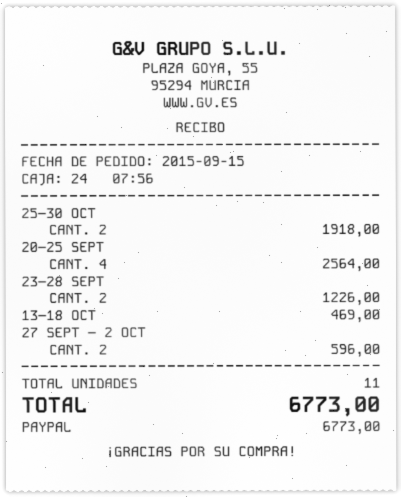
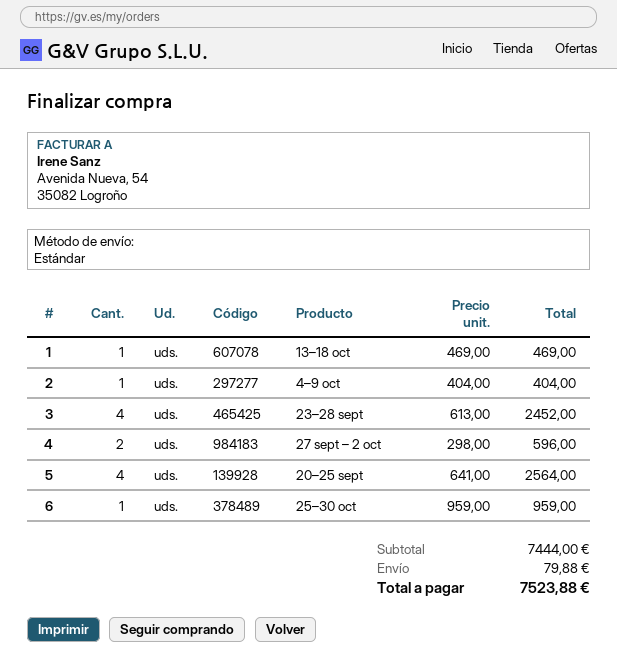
25–30 OCT: 2 for 1918.00 -> 1 for 959.00
23–28 SEPT: 2 for 1226.00 -> 4 for 2452.00
4–9 oct: none -> 1 for 404.00
shipping: none -> 79.88
total: 6773.00 -> 7523.88

